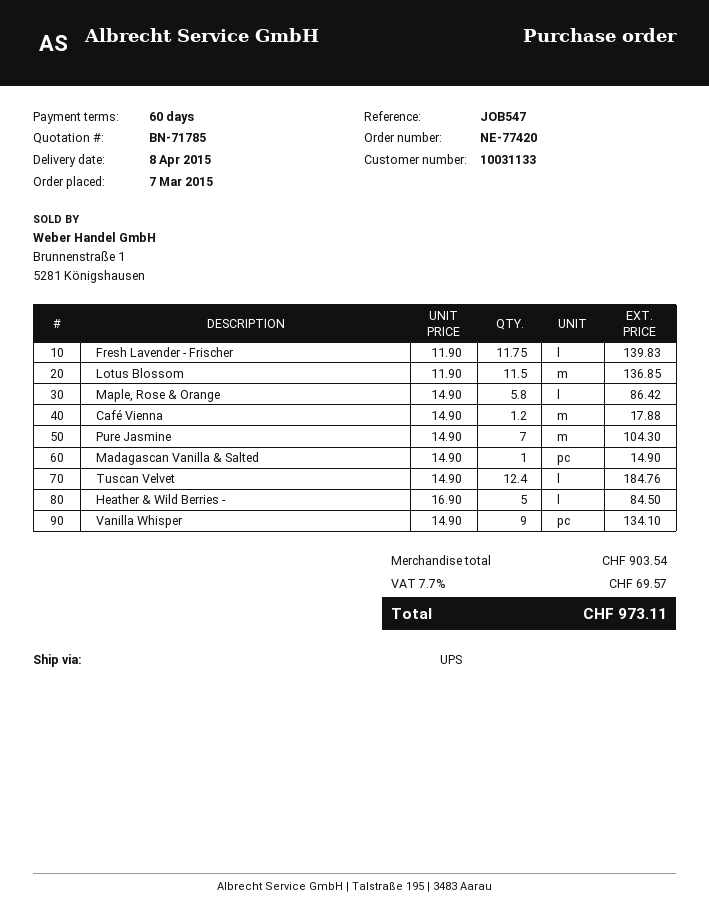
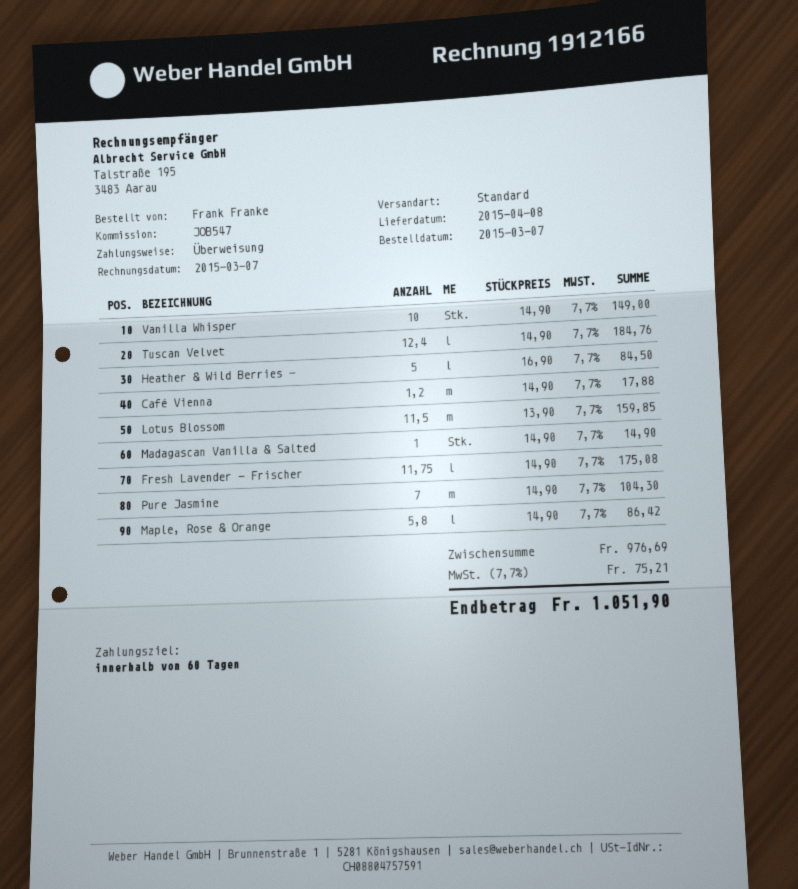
shipping method: UPS -> standard
Fresh Lavender - Frischer: 11.75 x 11.90 = 139.83 -> 11.75 x 14.90 = 175.08
Lotus Blossom: 11.5 x 11.90 = 136.85 -> 11.5 x 13.90 = 159.85
Vanilla Whisper: 9 x 14.90 = 134.10 -> 10 x 14.90 = 149.00
subtotal: 903.54 -> 976.69
tax: 7.7% = 69.57 -> 7.7% = 75.21
total: 973.11 -> 1051.90

